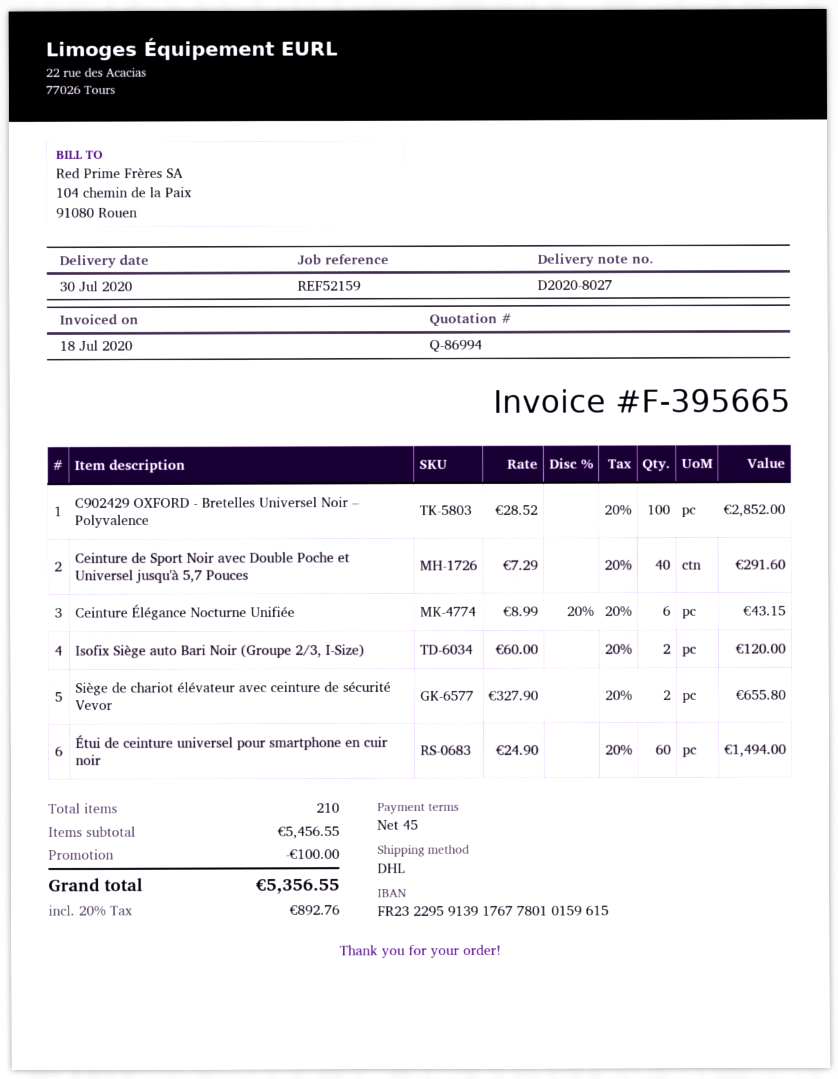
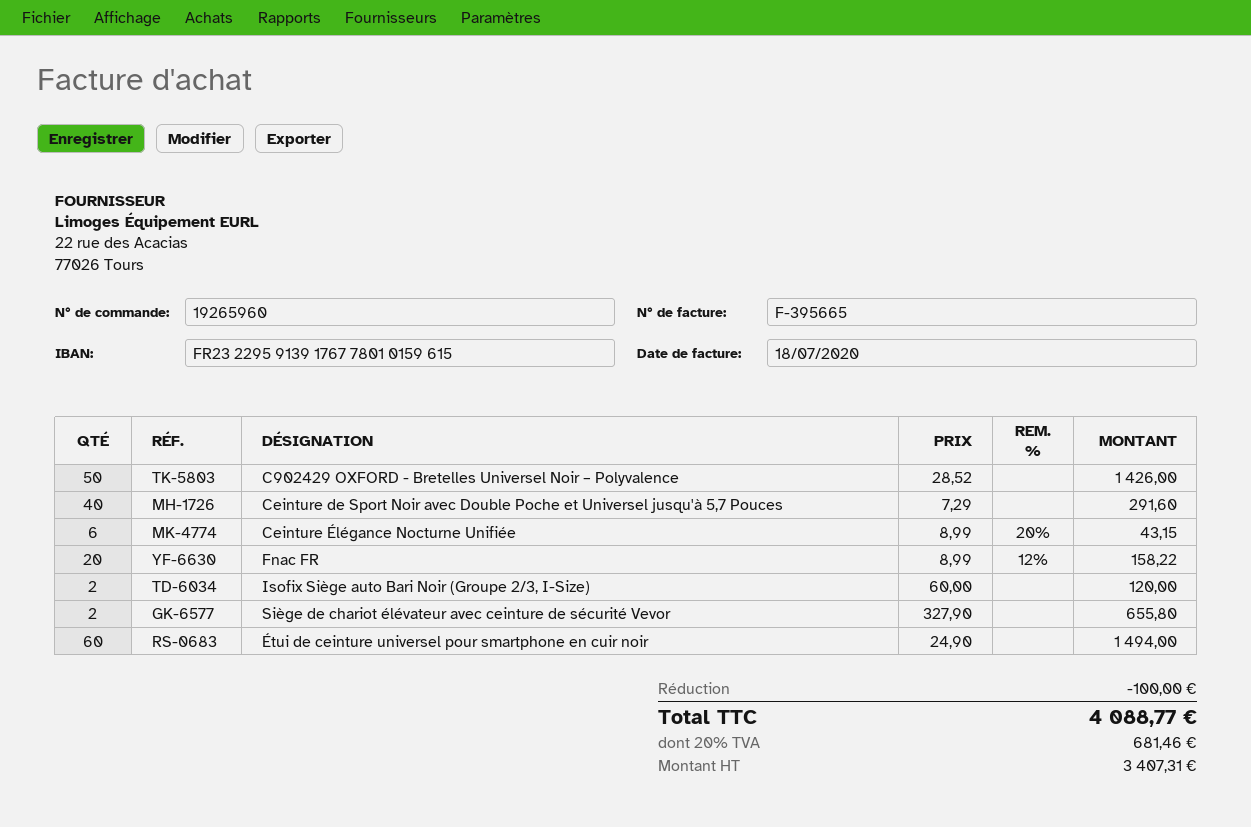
C902429 OXFORD - Bretelles Universel Noir – Polyvalence: 100 x 28.52 = 2852.00 -> 50 x 28.52 = 1426.00
Fnac FR: none -> 20 x 8.99 - 12% = 158.22
tax: 20% = 892.76 -> 20% = 681.46
total: 5356.55 -> 4088.77

